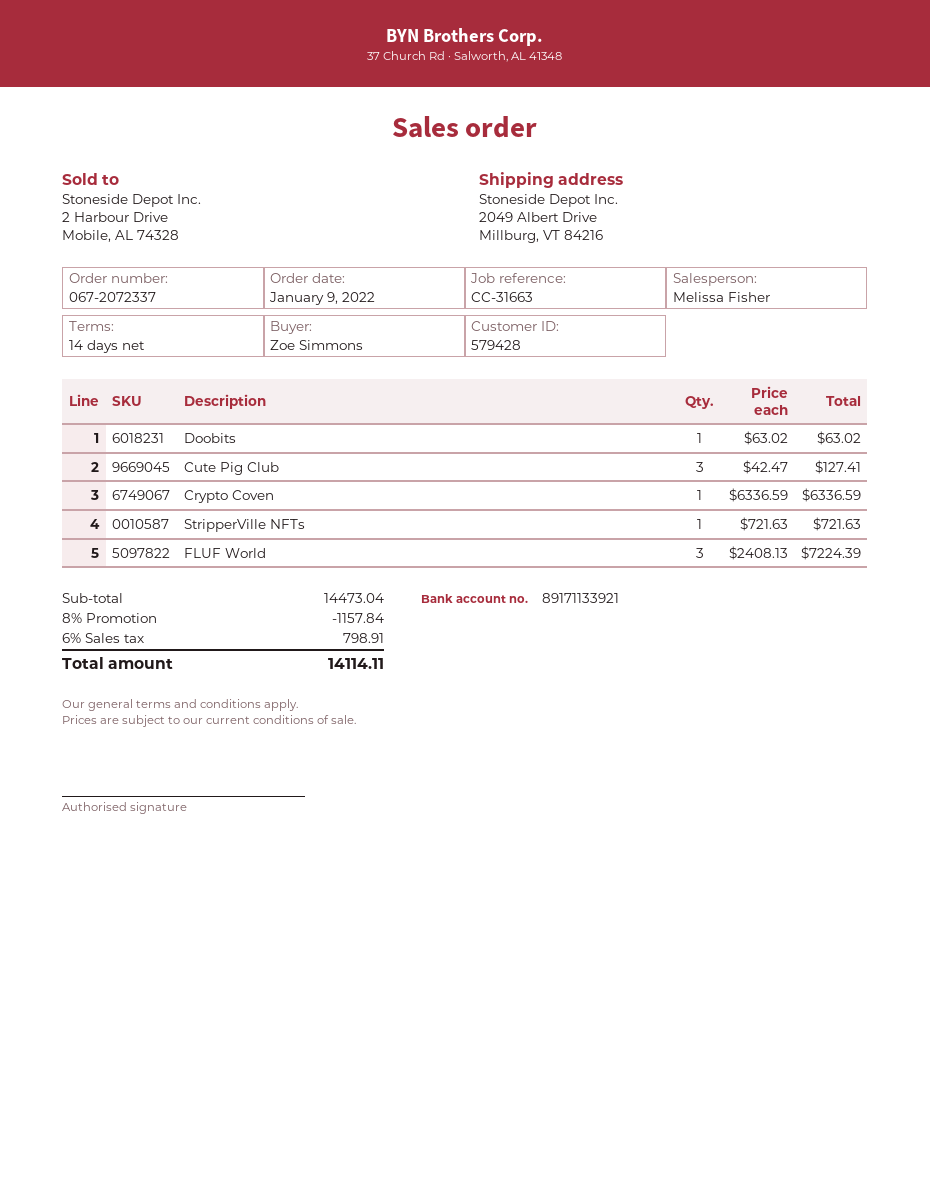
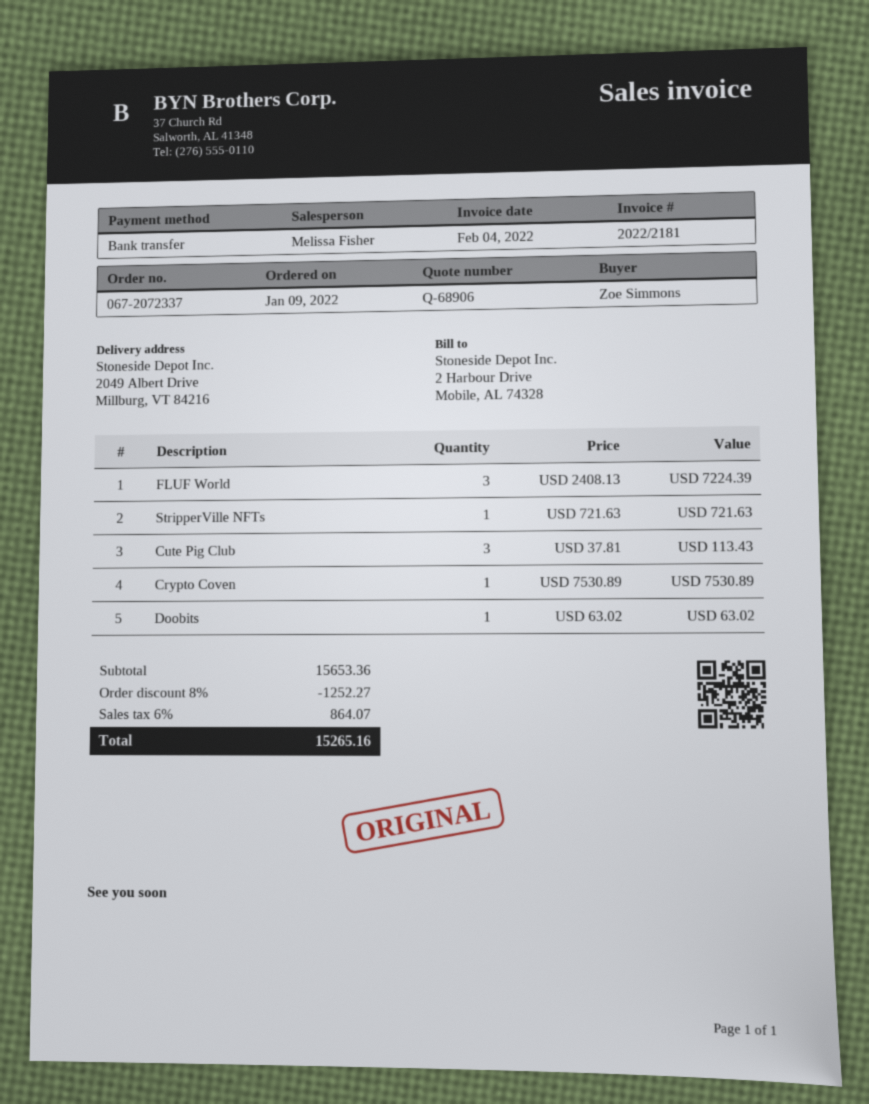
Cute Pig Club: 3 x 42.47 = 127.41 -> 3 x 37.81 = 113.43
Crypto Coven: 1 x 6336.59 = 6336.59 -> 1 x 7530.89 = 7530.89
subtotal: 14473.04 -> 15653.36
discount: 8% = 1157.84 -> 8% = 1252.27
tax: 6% = 798.91 -> 6% = 864.07
total: 14114.11 -> 15265.16

